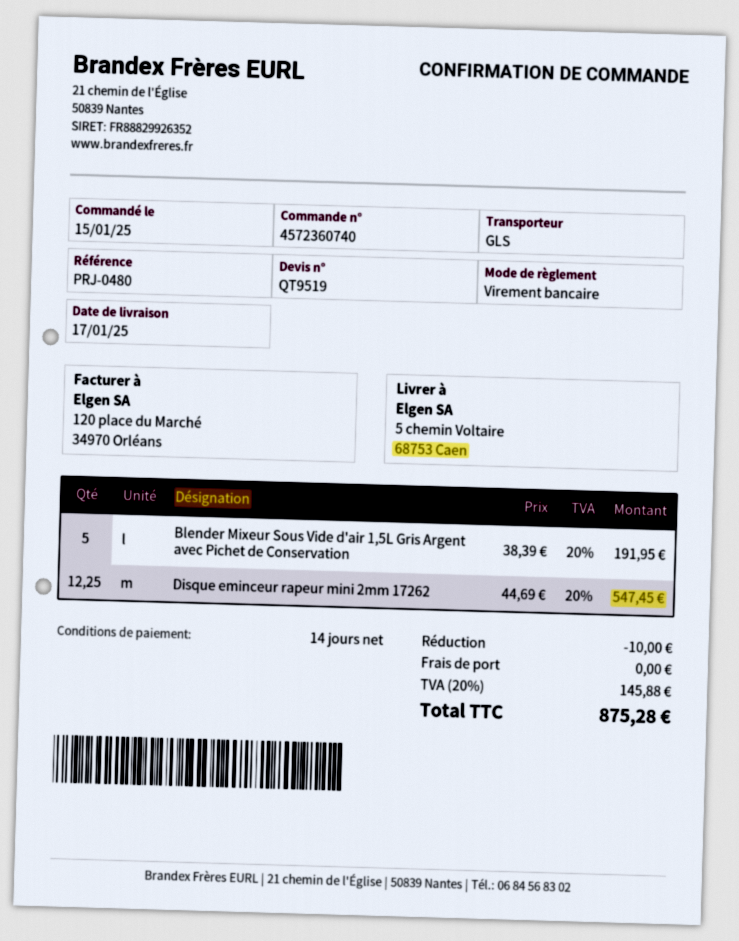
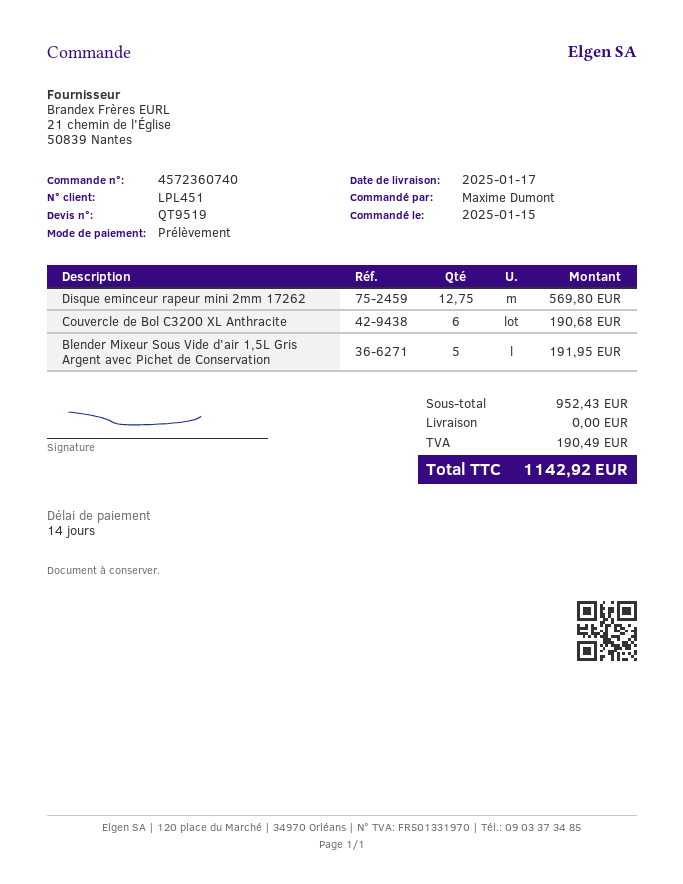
payment method: bank transfer -> direct debit
Disque eminceur rapeur mini 2mm 17262: 12.25 for 547.45 -> 12.75 for 569.80
Couvercle de Bol C3200 XL Anthracite: none -> 6 for 190.68
discount: 10.00 -> none
tax: 145.88 -> 190.49
total: 875.28 -> 1142.92

